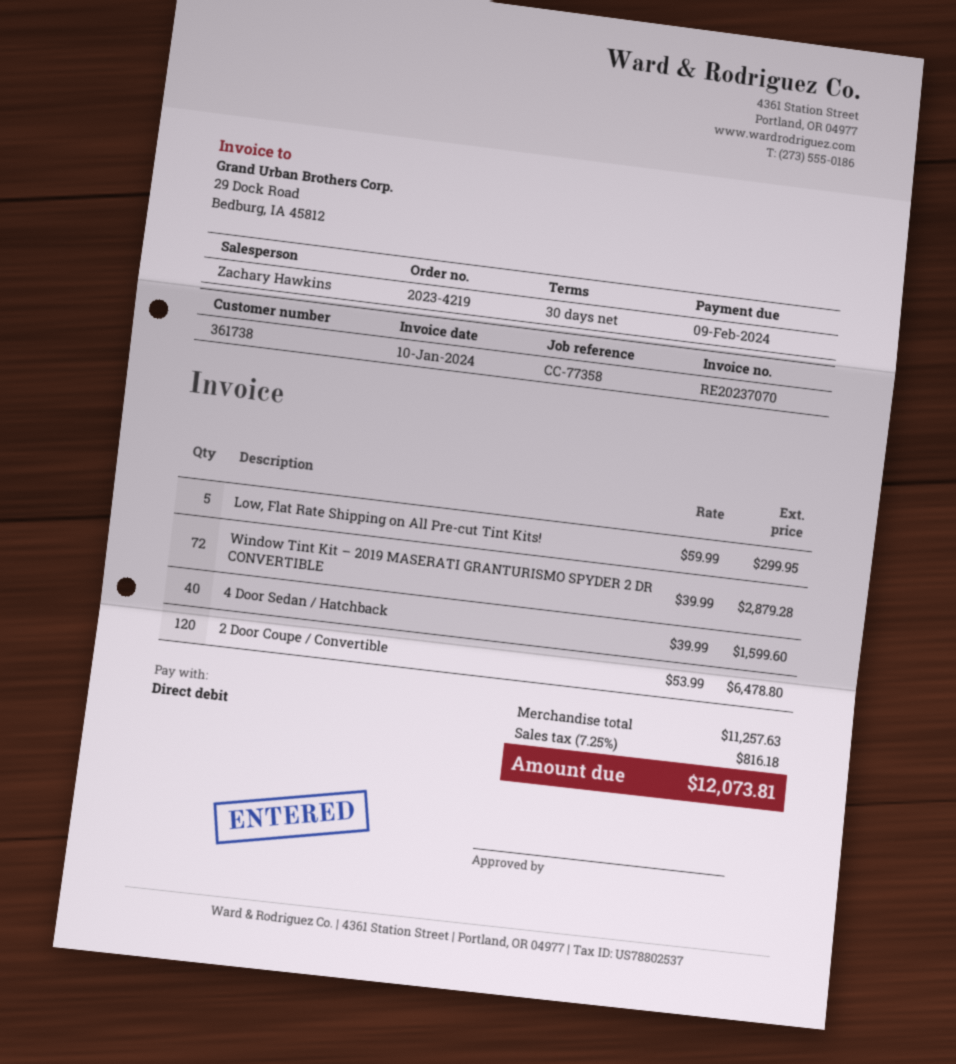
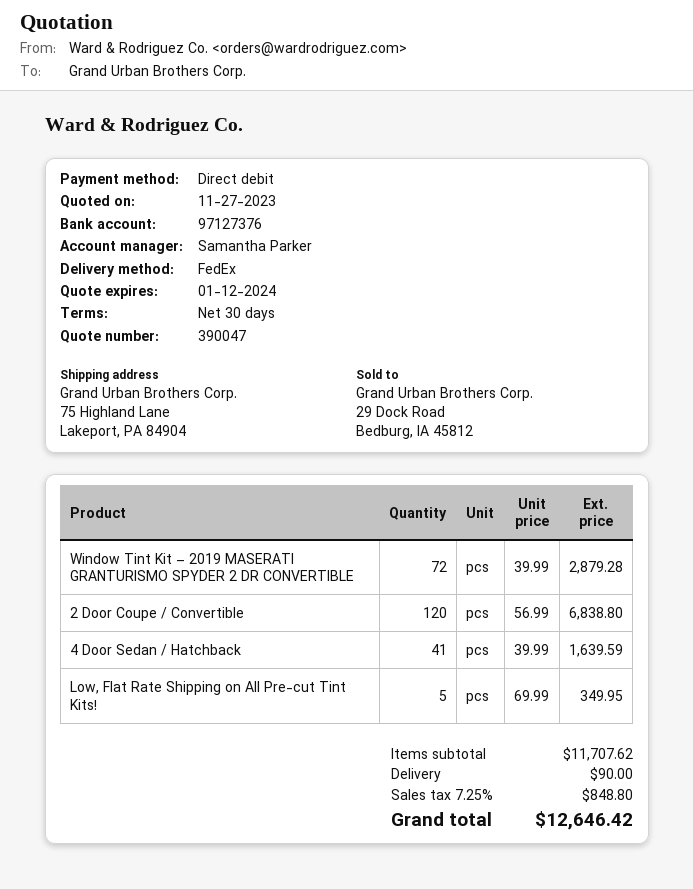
sales rep: Zachary Hawkins -> Samantha Parker
Low, Flat Rate Shipping on All Pre-cut Tint Kits!: 5 x 59.99 = 299.95 -> 5 x 69.99 = 349.95
4 Door Sedan / Hatchback: 40 x 39.99 = 1599.60 -> 41 x 39.99 = 1639.59
2 Door Coupe / Convertible: 120 x 53.99 = 6478.80 -> 120 x 56.99 = 6838.80
subtotal: 11257.63 -> 11707.62
shipping: none -> 90.00
tax: 7.25% = 816.18 -> 7.25% = 848.80
total: 12073.81 -> 12646.42

